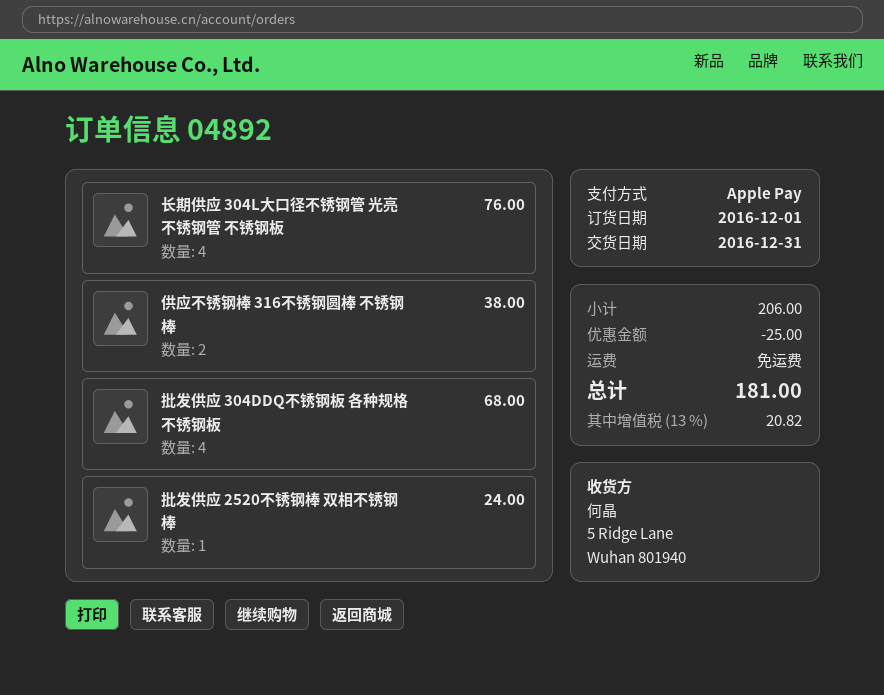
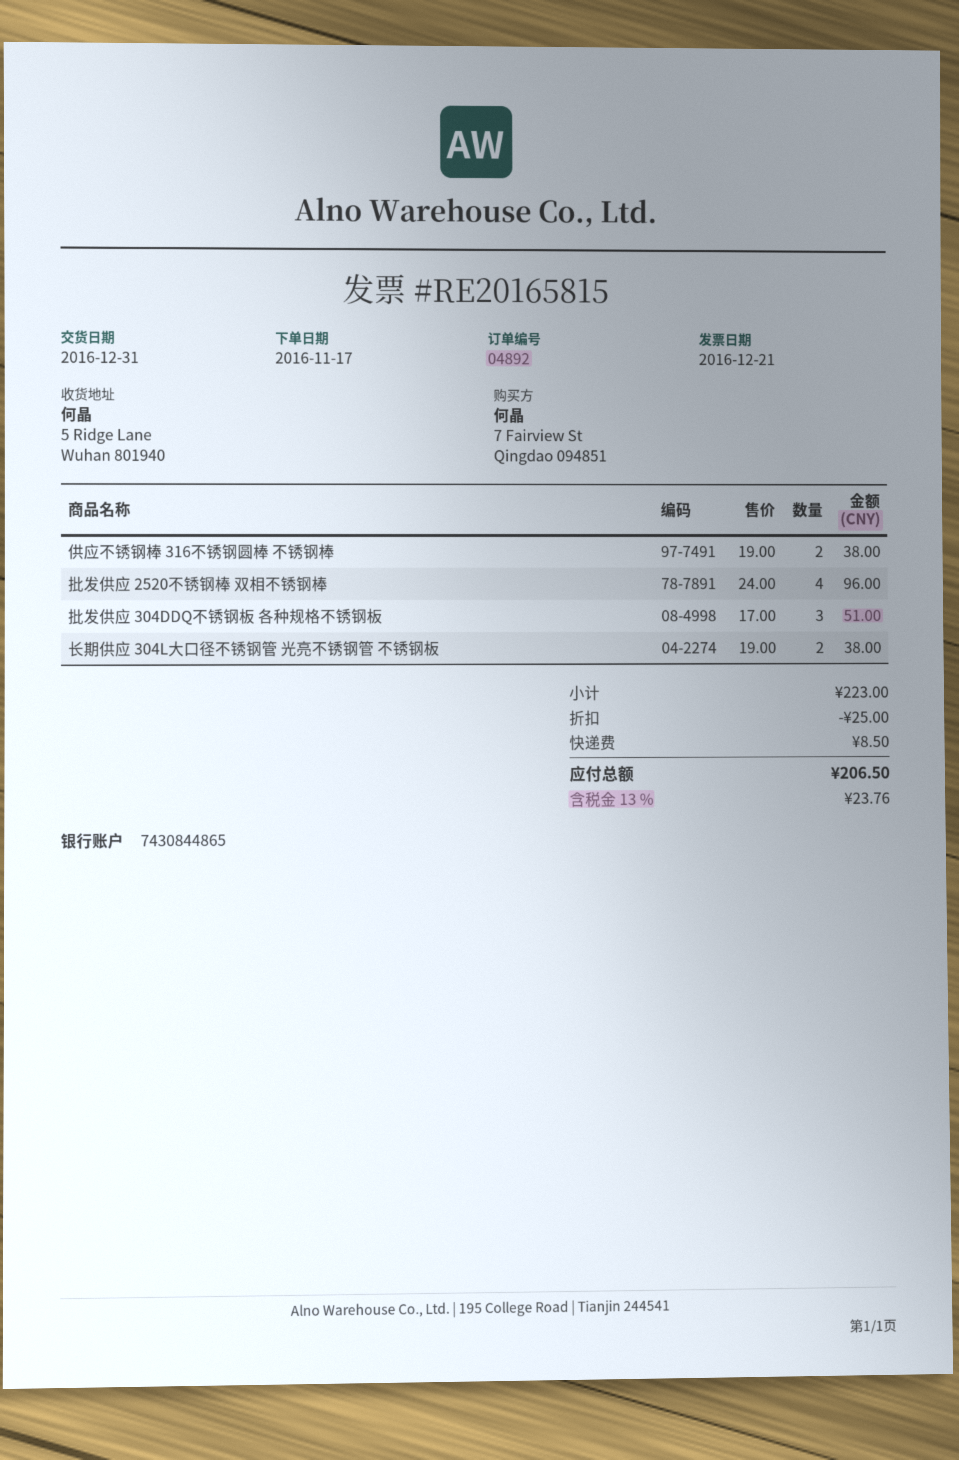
order date: 2016-12-01 -> 2016-11-17
长期供应 304L大口径不锈钢管 光亮不锈钢管 不锈钢板: 4 for 76.00 -> 2 for 38.00
批发供应 304DDQ不锈钢板 各种规格不锈钢板: 4 for 68.00 -> 3 for 51.00
批发供应 2520不锈钢棒 双相不锈钢棒: 1 for 24.00 -> 4 for 96.00
subtotal: 206.00 -> 223.00
shipping: 0.00 -> 8.50
tax: 13% = 20.82 -> 13% = 23.76
total: 181.00 -> 206.50

